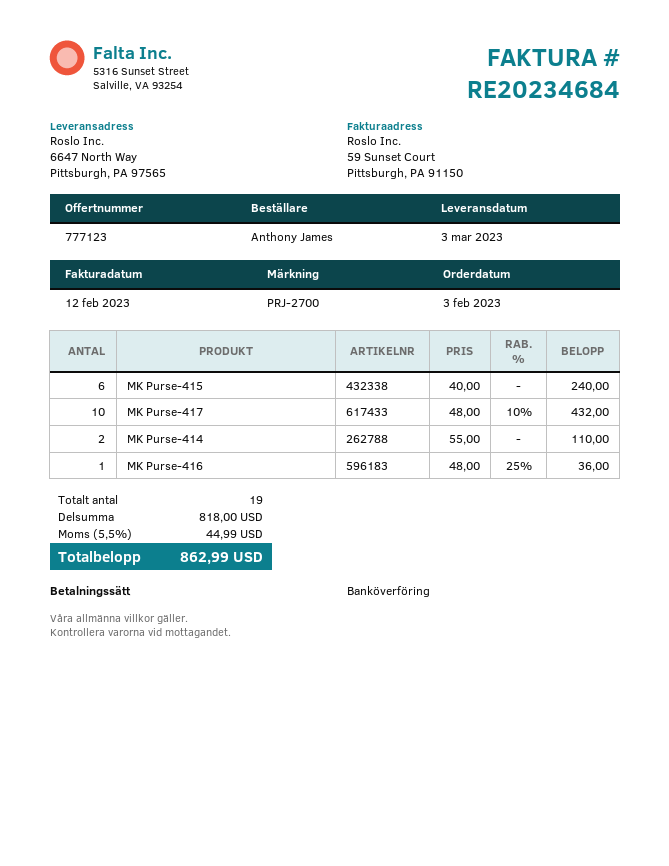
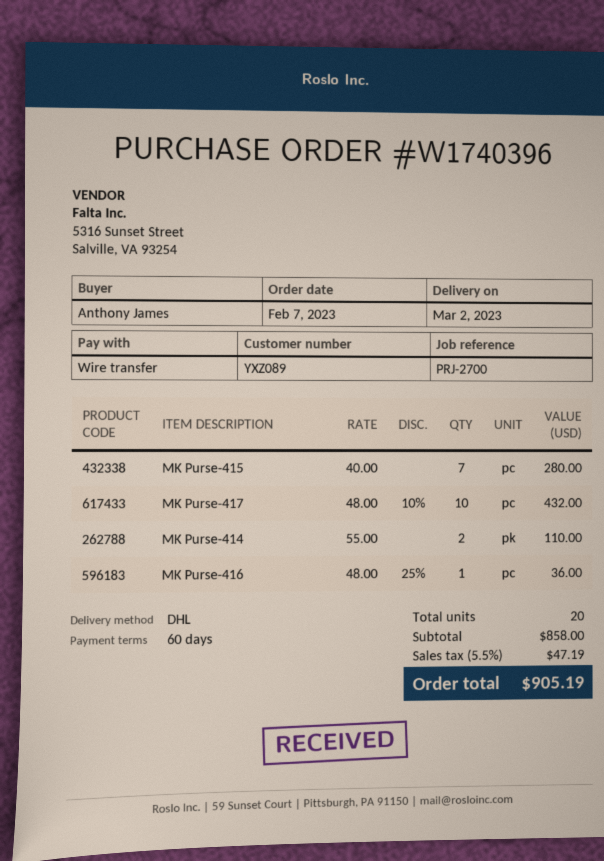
order date: 2023-02-03 -> 2023-02-07
delivery date: 2023-03-03 -> 2023-03-02
MK Purse-415: 6 x 40.00 = 240.00 -> 7 x 40.00 = 280.00
total quantity: 19 -> 20
subtotal: 818.00 -> 858.00
tax: 5.5% = 44.99 -> 5.5% = 47.19
total: 862.99 -> 905.19

